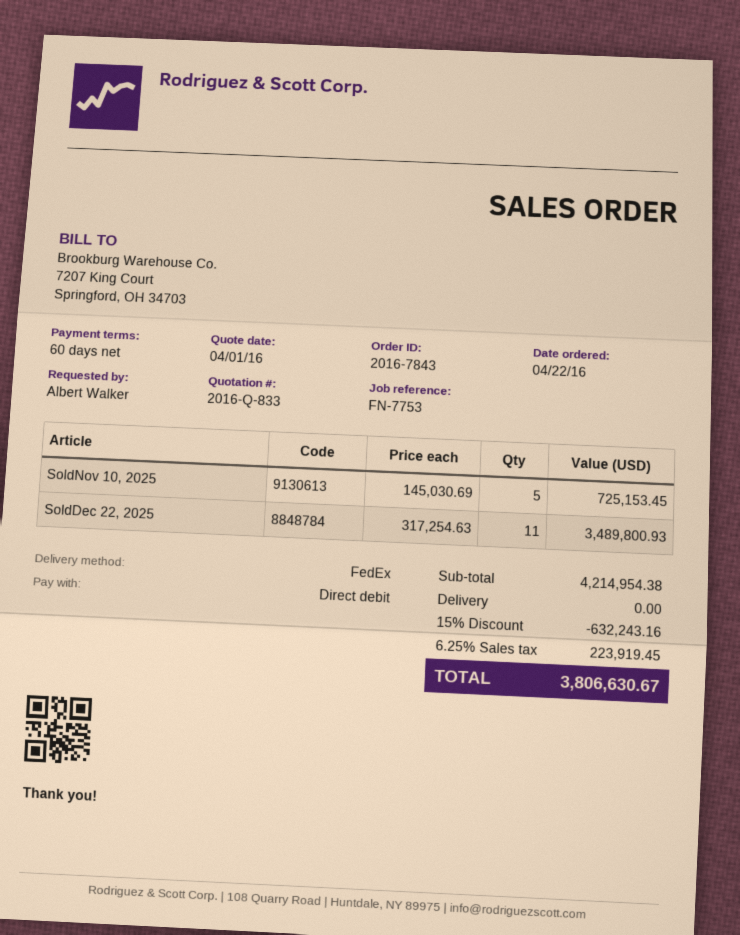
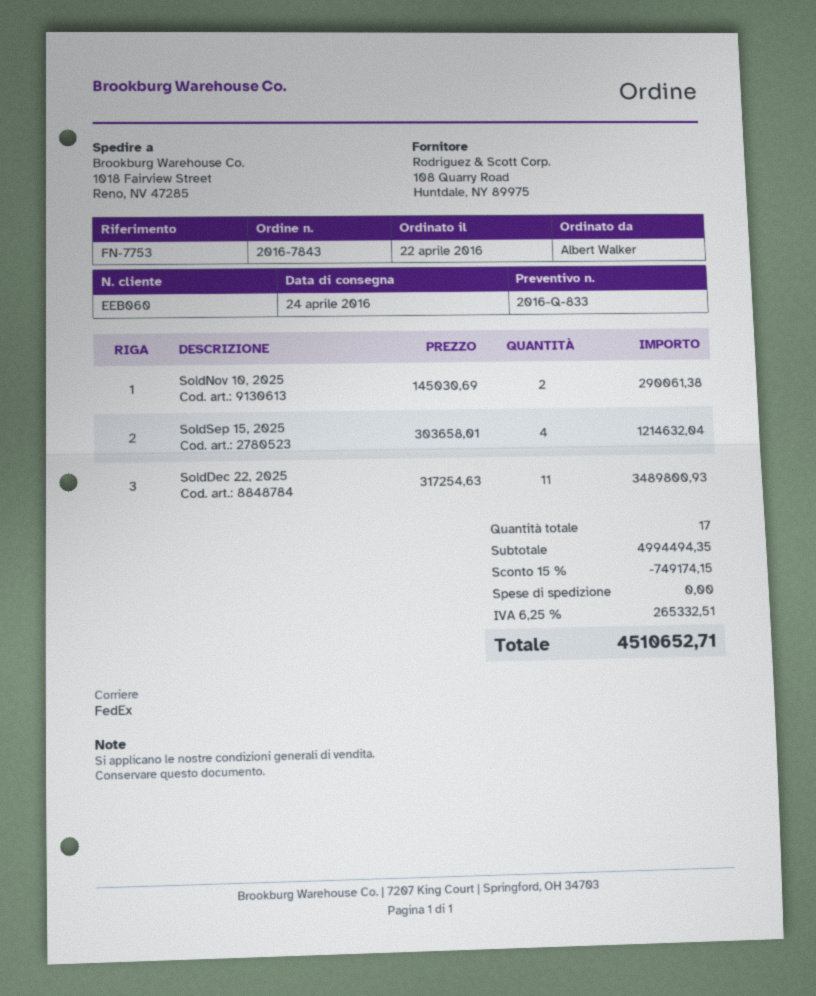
SoldNov 10, 2025: 5 x 145030.69 = 725153.45 -> 2 x 145030.69 = 290061.38
SoldSep 15, 2025: none -> 4 x 303658.01 = 1214632.04
subtotal: 4214954.38 -> 4994494.35
discount: 15% = 632243.16 -> 15% = 749174.15
tax: 6.25% = 223919.45 -> 6.25% = 265332.51
total: 3806630.67 -> 4510652.71

